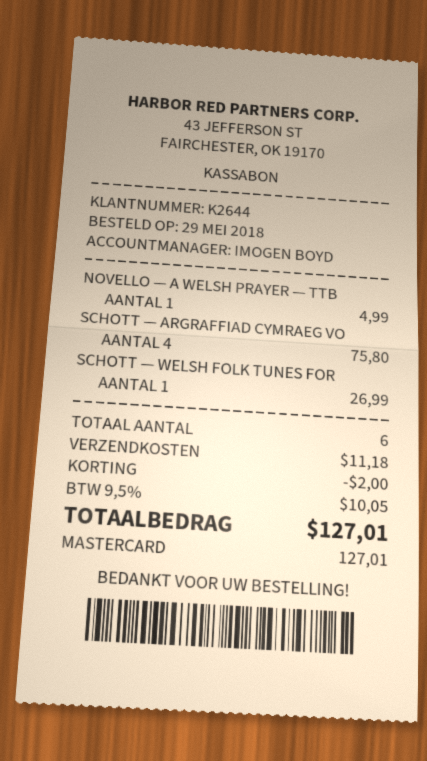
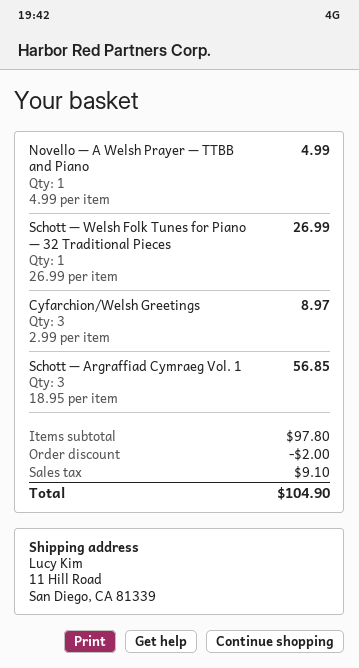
SCHOTT — ARGRAFFIAD CYMRAEG VO: 4 for 75.80 -> 3 for 56.85
Cyfarchion/Welsh Greetings: none -> 3 for 8.97
shipping: 11.18 -> none
tax: 10.05 -> 9.10
total: 127.01 -> 104.90

